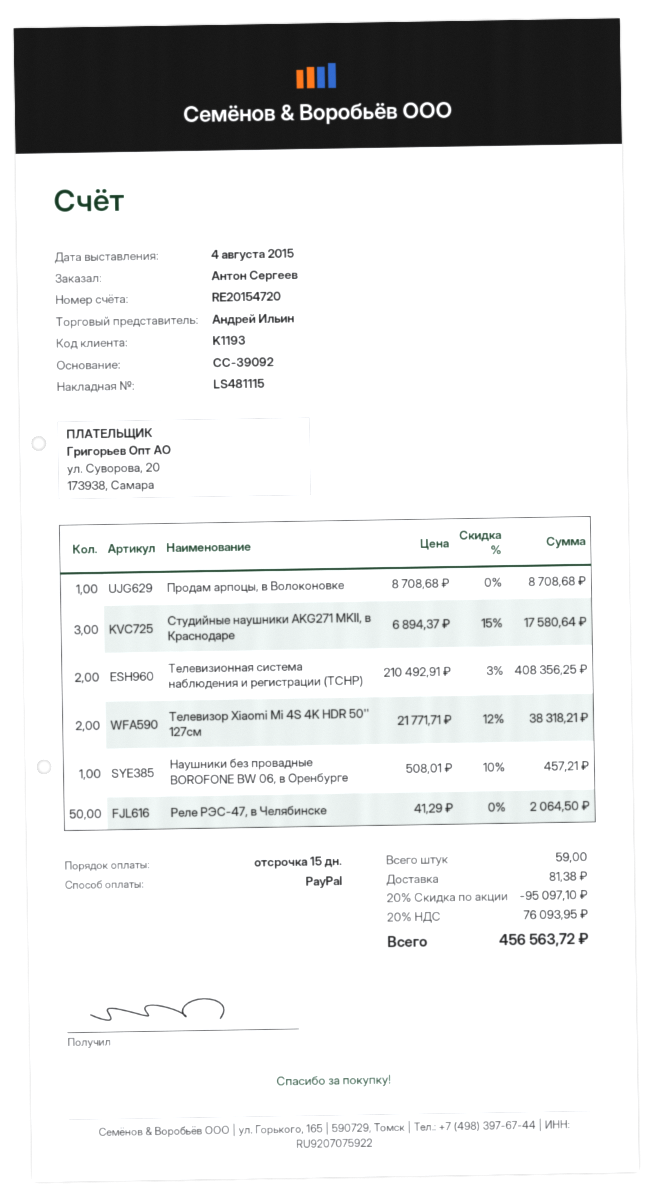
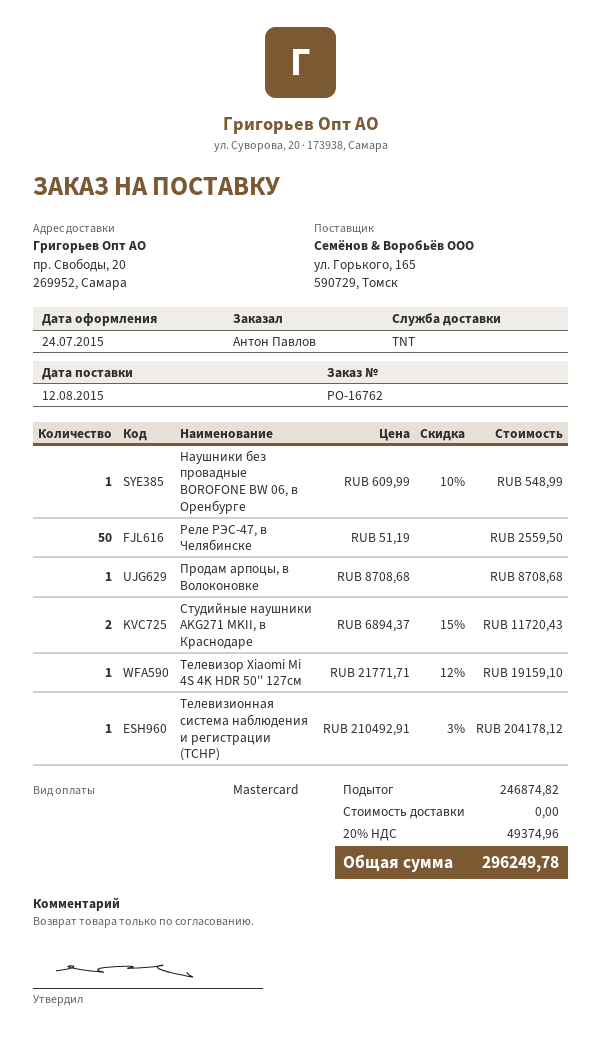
ordered by: Антон Сергеев -> Антон Павлов
payment method: PayPal -> Mastercard
Студийные наушники AKG271 MKII, в Краснодаре: 3 x 6894.37 - 15% = 17580.64 -> 2 x 6894.37 - 15% = 11720.43
Телевизионная система наблюдения и регистрации (ТСНР): 2 x 210492.91 - 3% = 408356.25 -> 1 x 210492.91 - 3% = 204178.12
Телевизор Xiaomi Mi 4S 4K HDR 50'' 127см: 2 x 21771.71 - 12% = 38318.21 -> 1 x 21771.71 - 12% = 19159.10
Наушники без провадные BOROFONE BW 06, в Оренбурге: 1 x 508.01 - 10% = 457.21 -> 1 x 609.99 - 10% = 548.99
Реле РЭС-47, в Челябинске: 50 x 41.29 = 2064.50 -> 50 x 51.19 = 2559.50
discount: 20% = 95097.10 -> none
shipping: 81.38 -> 0.00
tax: 20% = 76093.95 -> 20% = 49374.96
total: 456563.72 -> 296249.78

